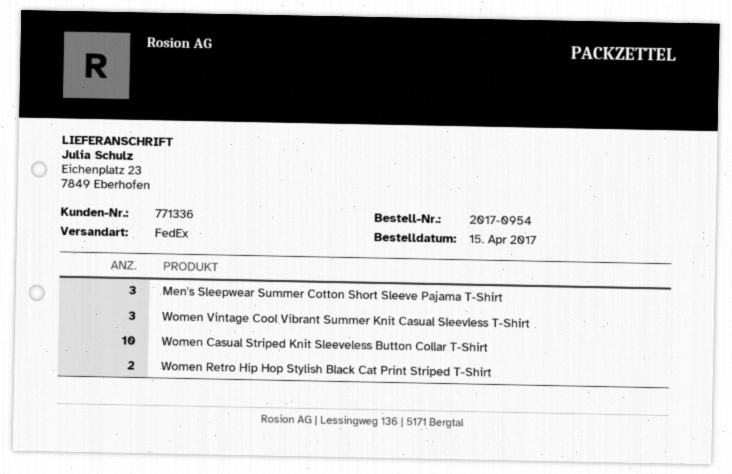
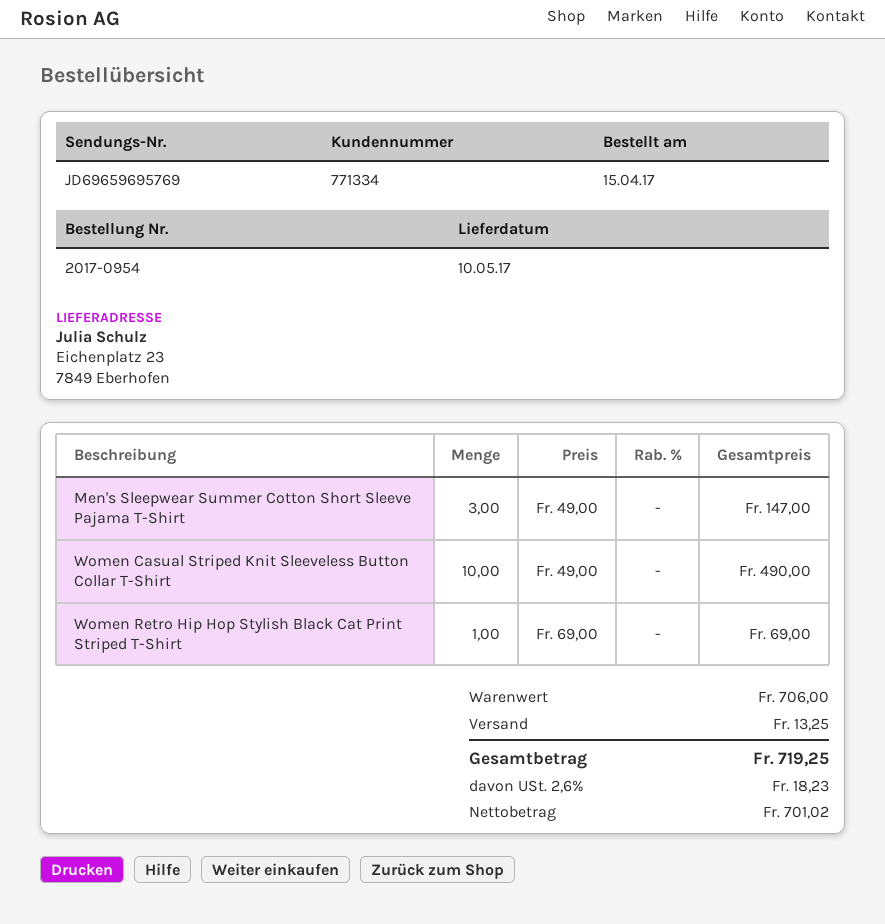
customer number: 771336 -> 771334
Women Vintage Cool Vibrant Summer Knit Casual Sleevless T-Shirt: 3 -> none
Women Retro Hip Hop Stylish Black Cat Print Striped T-Shirt: 2 -> 1

